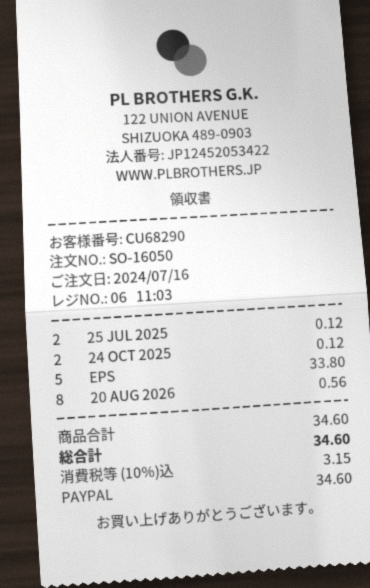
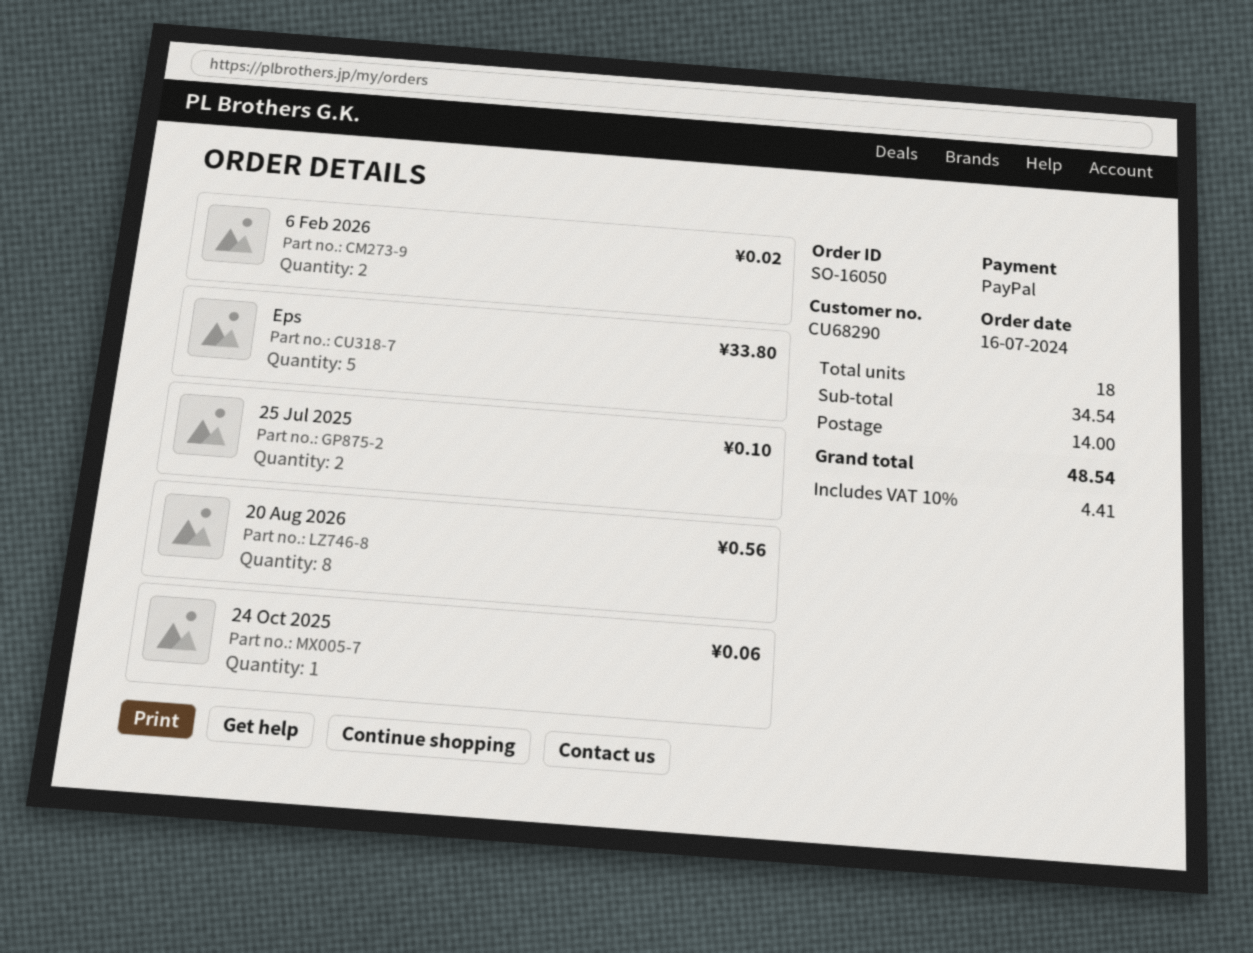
25 JUL 2025: 2 for 0.12 -> 2 for 0.10
24 OCT 2025: 2 for 0.12 -> 1 for 0.06
6 Feb 2026: none -> 2 for 0.02
subtotal: 34.60 -> 34.54
shipping: none -> 14.00
tax: 10% = 3.15 -> 10% = 4.41
total: 34.60 -> 48.54

